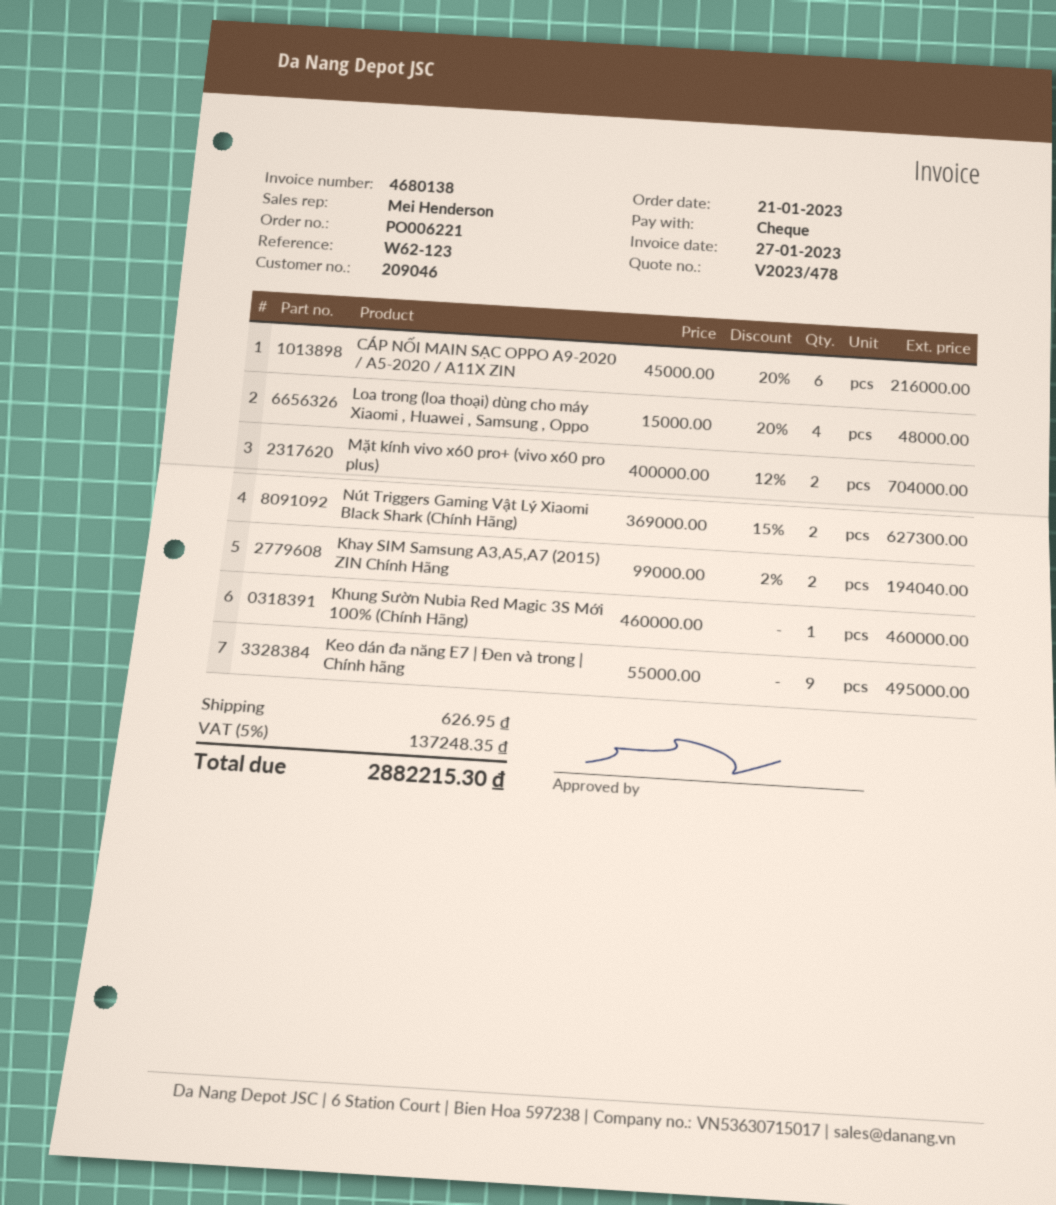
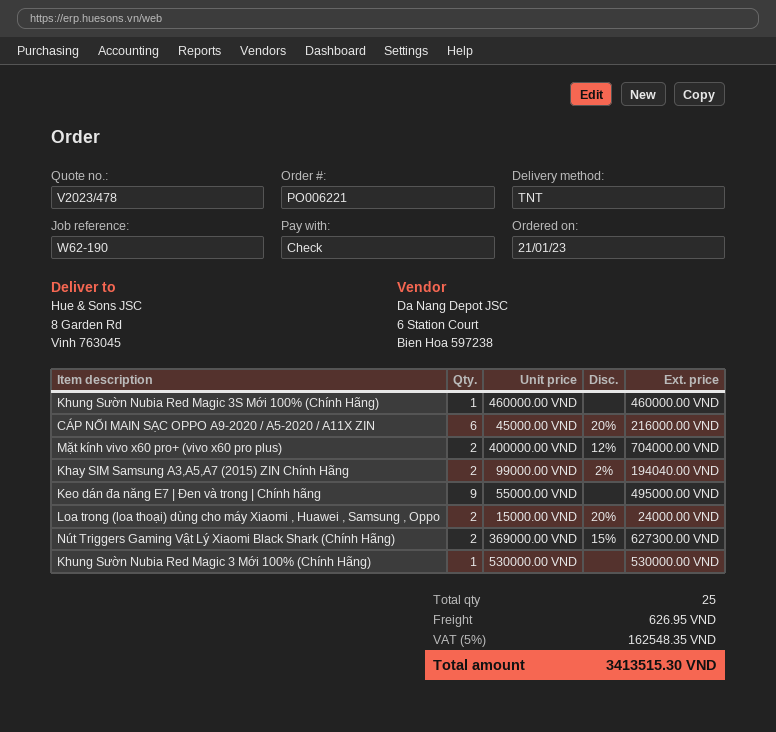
reference: W62-123 -> W62-190
Loa trong (loa thoại) dùng cho máy Xiaomi , Huawei , Samsung , Oppo: 4 x 15000.00 - 20% = 48000.00 -> 2 x 15000.00 - 20% = 24000.00
Khung Sườn Nubia Red Magic 3 Mới 100% (Chính Hãng): none -> 1 x 530000.00 = 530000.00
tax: 5% = 137248.35 -> 5% = 162548.35
total: 2882215.30 -> 3413515.30

